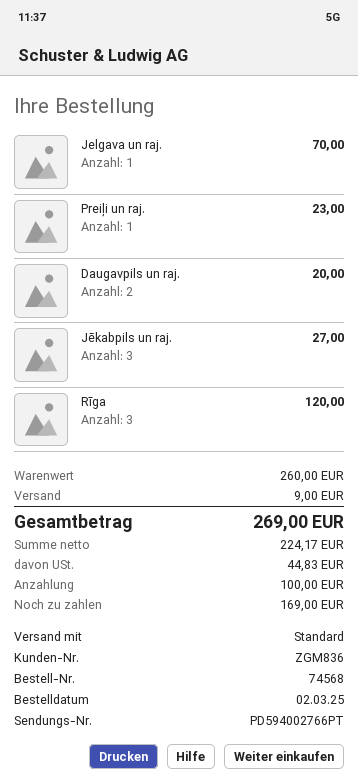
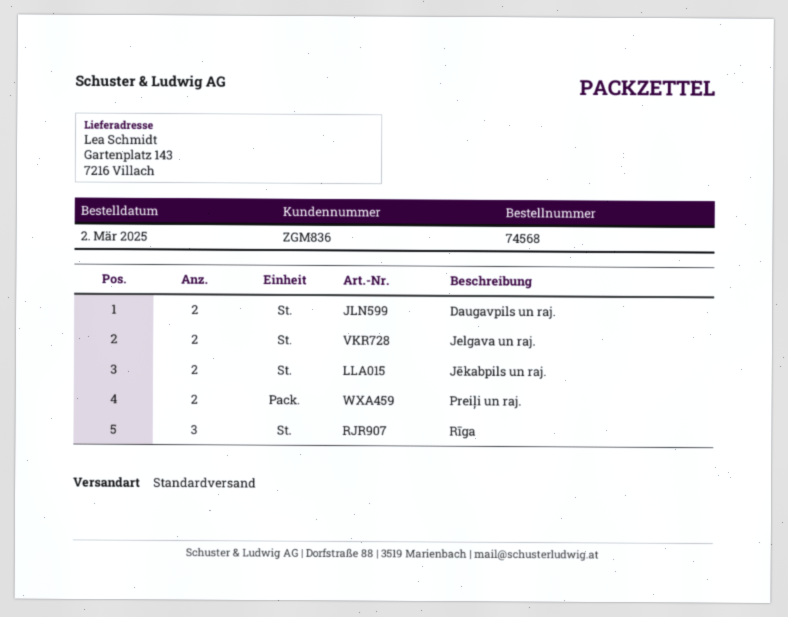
Jelgava un raj.: 1 -> 2
Preiļi un raj.: 1 -> 2
Jēkabpils un raj.: 3 -> 2

